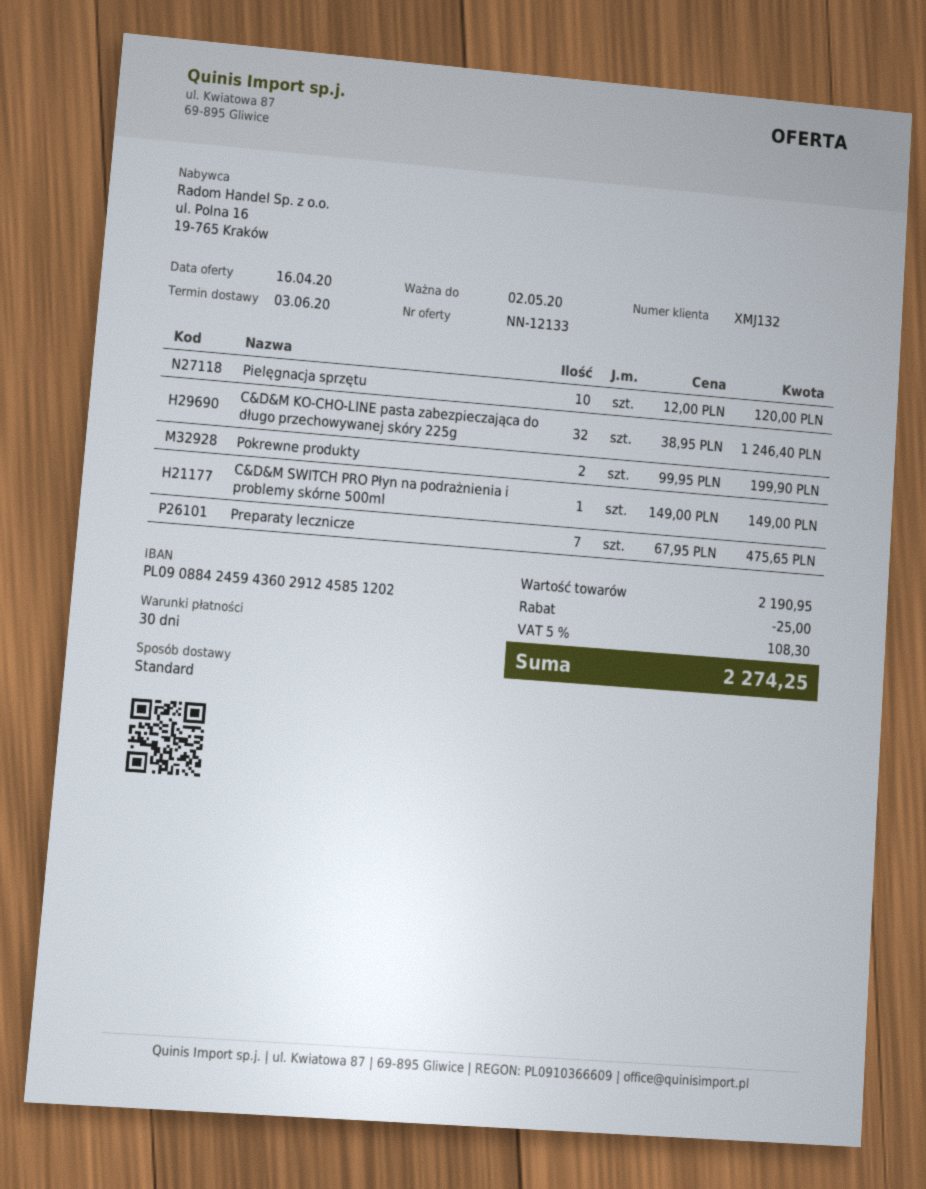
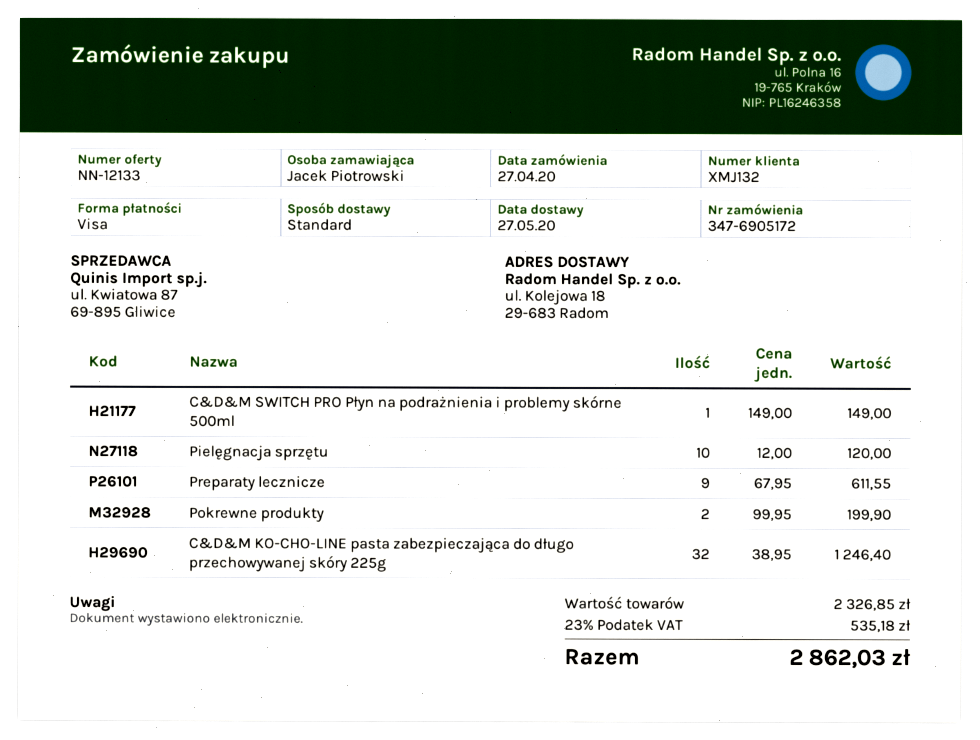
delivery date: 2020-06-03 -> 2020-05-27
Preparaty lecznicze: 7 x 67.95 = 475.65 -> 9 x 67.95 = 611.55
subtotal: 2190.95 -> 2326.85
discount: 25.00 -> none
tax: 5% = 108.30 -> 23% = 535.18
total: 2274.25 -> 2862.03

